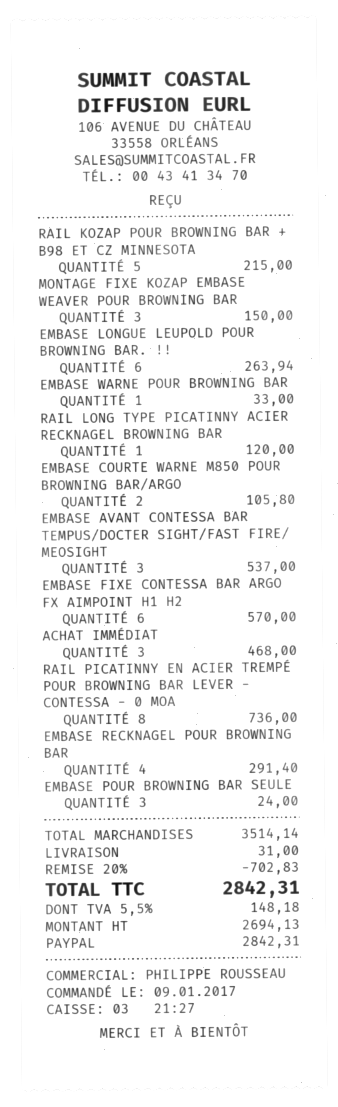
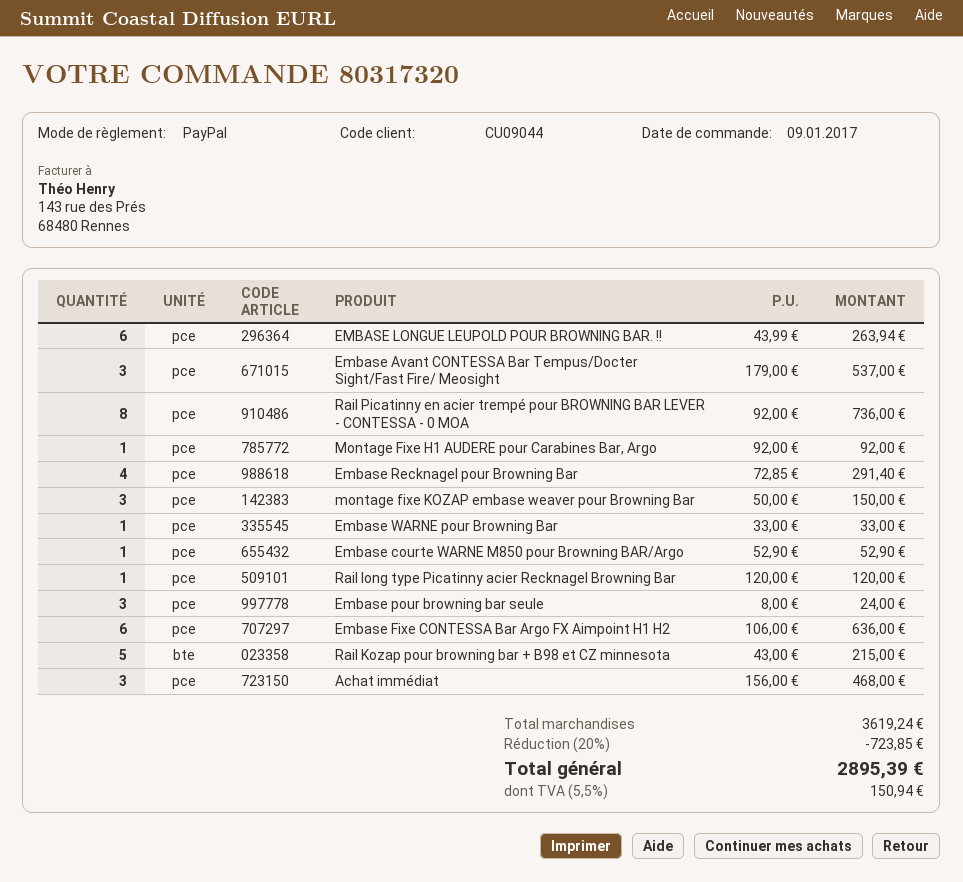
EMBASE COURTE WARNE M850 POUR BROWNING BAR/ARGO: 2 for 105.80 -> 1 for 52.90
EMBASE FIXE CONTESSA BAR ARGO FX AIMPOINT H1 H2: 6 for 570.00 -> 6 for 636.00
Montage Fixe H1 AUDERE pour Carabines Bar, Argo: none -> 1 for 92.00
subtotal: 3514.14 -> 3619.24
discount: 20% = 702.83 -> 20% = 723.85
shipping: 31.00 -> none
tax: 5.5% = 148.18 -> 5.5% = 150.94
total: 2842.31 -> 2895.39

